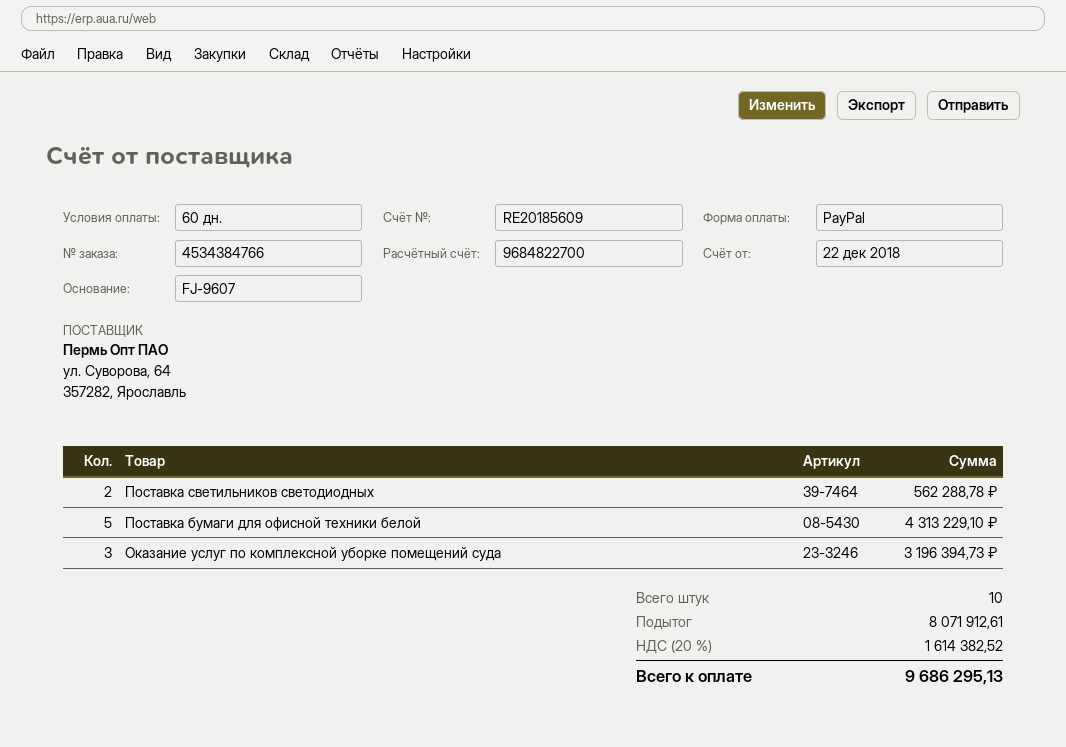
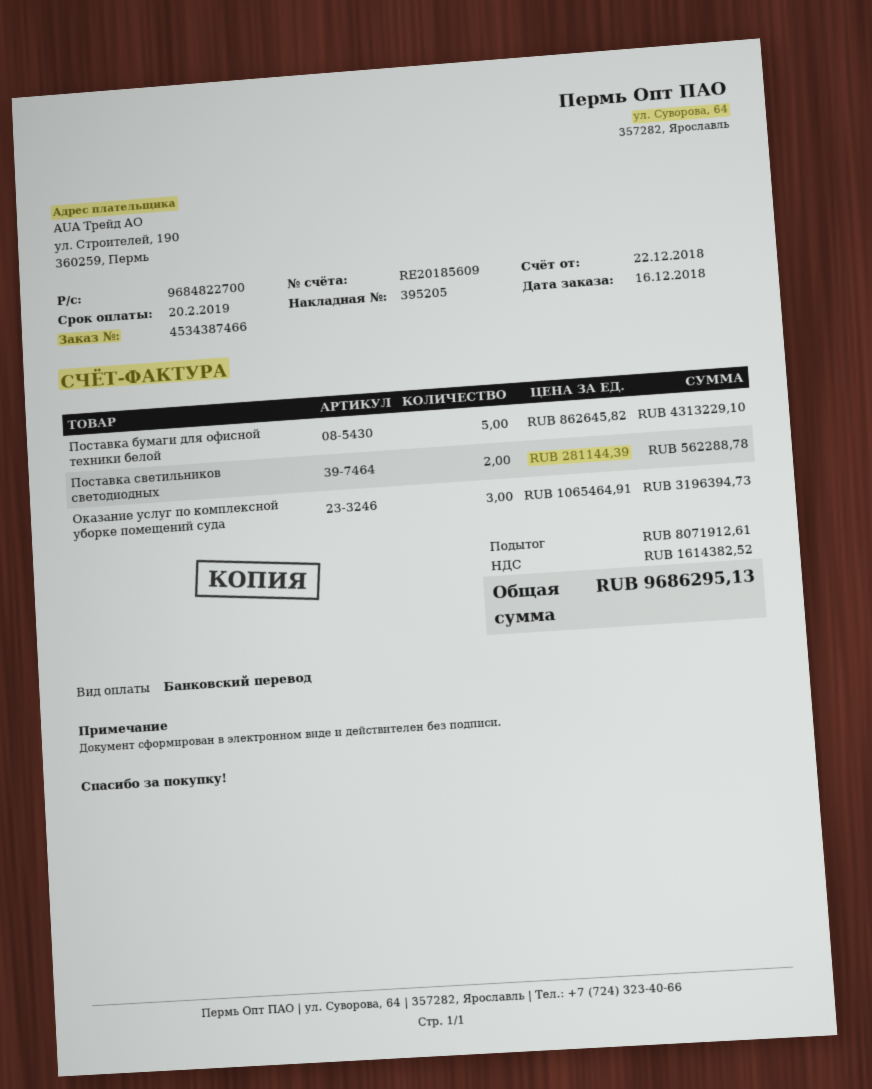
order number: 4534384766 -> 4534387466
payment method: PayPal -> bank transfer

